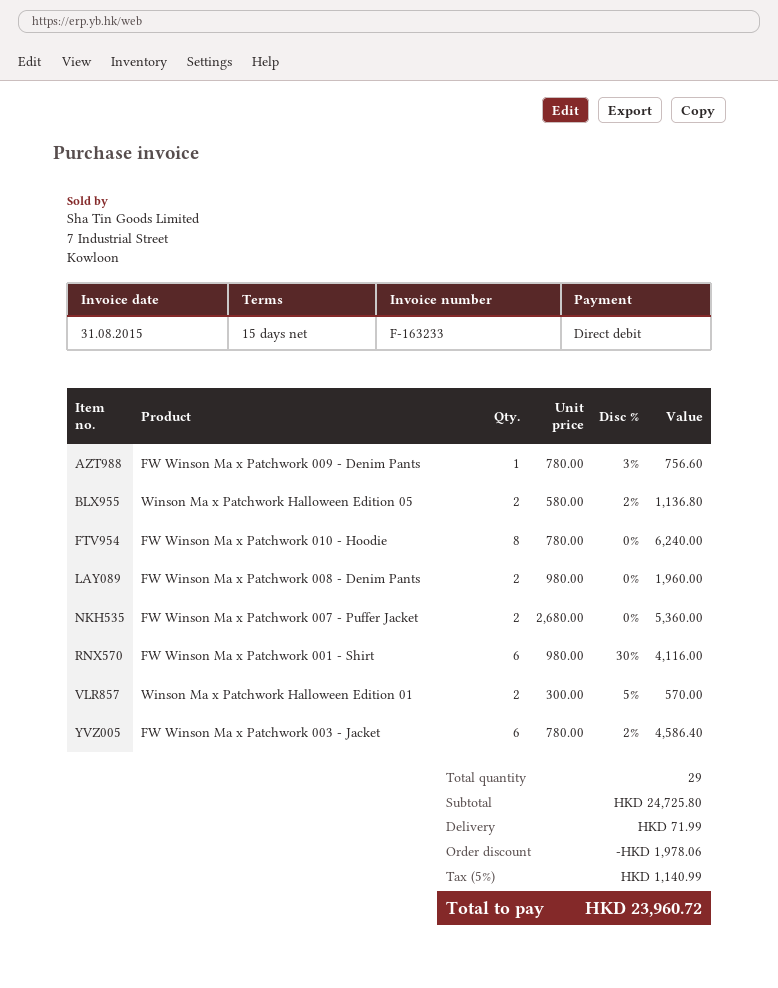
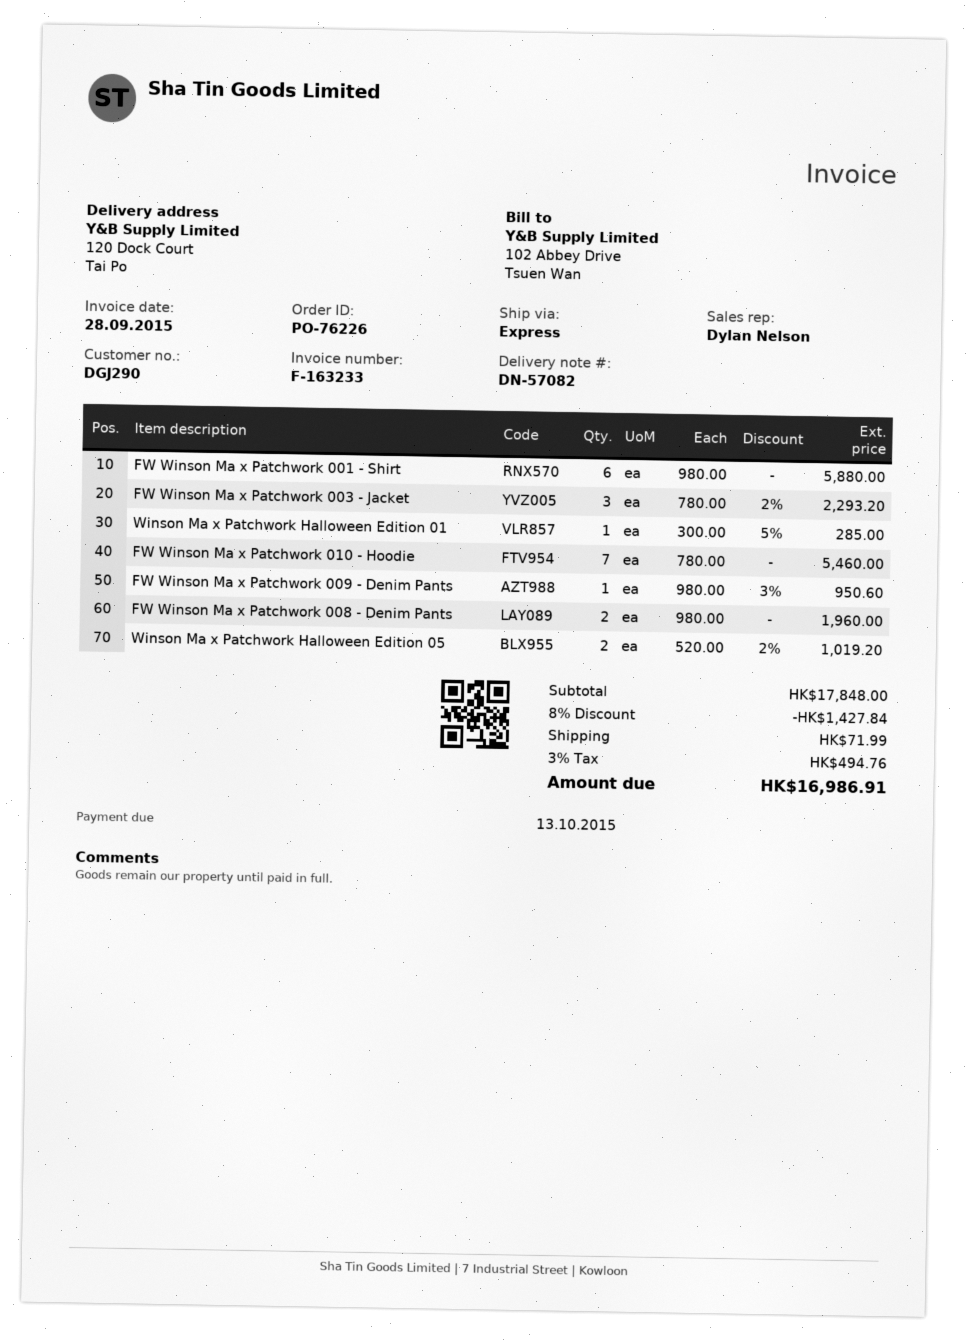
invoice date: 2015-08-31 -> 2015-09-28
FW Winson Ma x Patchwork 009 - Denim Pants: 1 x 780.00 - 3% = 756.60 -> 1 x 980.00 - 3% = 950.60
Winson Ma x Patchwork Halloween Edition 05: 2 x 580.00 - 2% = 1136.80 -> 2 x 520.00 - 2% = 1019.20
FW Winson Ma x Patchwork 010 - Hoodie: 8 x 780.00 = 6240.00 -> 7 x 780.00 = 5460.00
FW Winson Ma x Patchwork 007 - Puffer Jacket: 2 x 2680.00 = 5360.00 -> none
FW Winson Ma x Patchwork 001 - Shirt: 6 x 980.00 - 30% = 4116.00 -> 6 x 980.00 = 5880.00
Winson Ma x Patchwork Halloween Edition 01: 2 x 300.00 - 5% = 570.00 -> 1 x 300.00 - 5% = 285.00
FW Winson Ma x Patchwork 003 - Jacket: 6 x 780.00 - 2% = 4586.40 -> 3 x 780.00 - 2% = 2293.20
subtotal: 24725.80 -> 17848.00
discount: 1978.06 -> 1427.84
tax: 5% = 1140.99 -> 3% = 494.76
total: 23960.72 -> 16986.91

